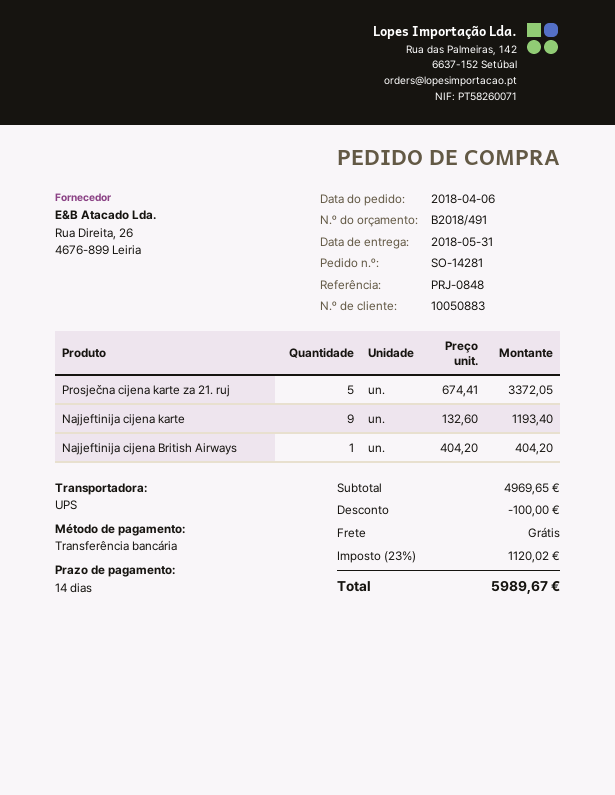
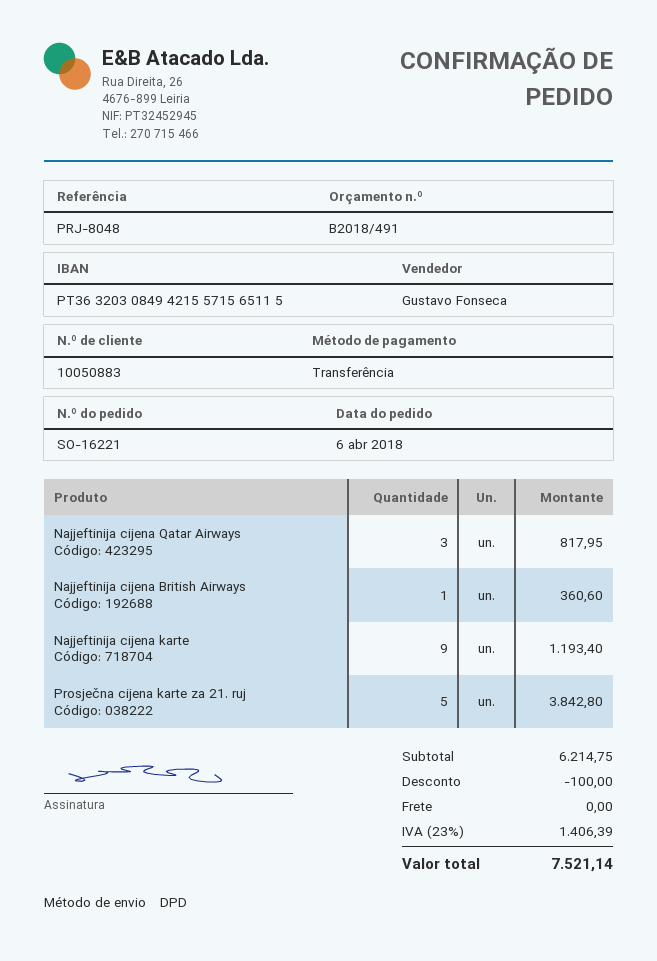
order number: SO-14281 -> SO-16221
reference: PRJ-0848 -> PRJ-8048
shipping method: UPS -> DPD
Prosječna cijena karte za 21. ruj: 5 for 3372.05 -> 5 for 3842.80
Najjeftinija cijena British Airways: 1 for 404.20 -> 1 for 360.60
Najjeftinija cijena Qatar Airways: none -> 3 for 817.95
subtotal: 4969.65 -> 6214.75
tax: 23% = 1120.02 -> 23% = 1406.39
total: 5989.67 -> 7521.14

